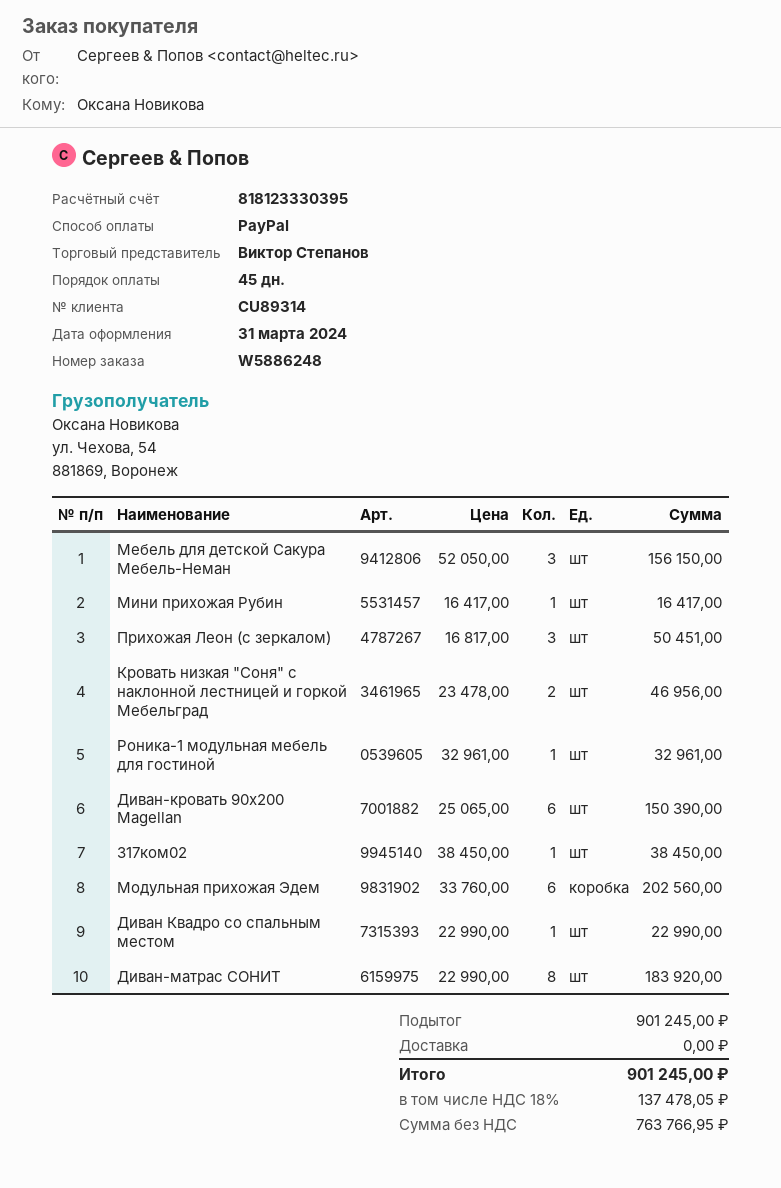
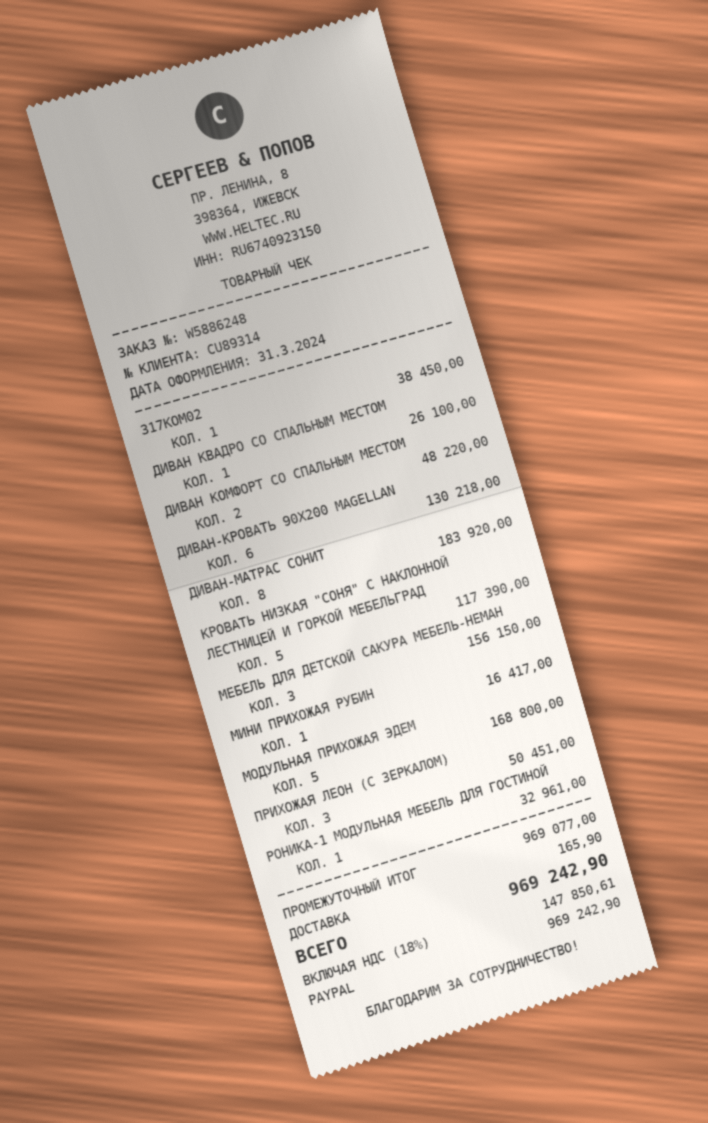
Кровать низкая "Соня" с наклонной лестницей и горкой Мебельград: 2 for 46956.00 -> 5 for 117390.00
Диван-кровать 90х200 Magellan: 6 for 150390.00 -> 6 for 130218.00
Модульная прихожая Эдем: 6 for 202560.00 -> 5 for 168800.00
Диван Квадро со спальным местом: 1 for 22990.00 -> 1 for 26100.00
ДИВАН КОМФОРТ СО СПАЛЬНЫМ МЕСТОМ: none -> 2 for 48220.00
subtotal: 901245.00 -> 969077.00
shipping: 0.00 -> 165.90
tax: 18% = 137478.05 -> 18% = 147850.61
total: 901245.00 -> 969242.90

